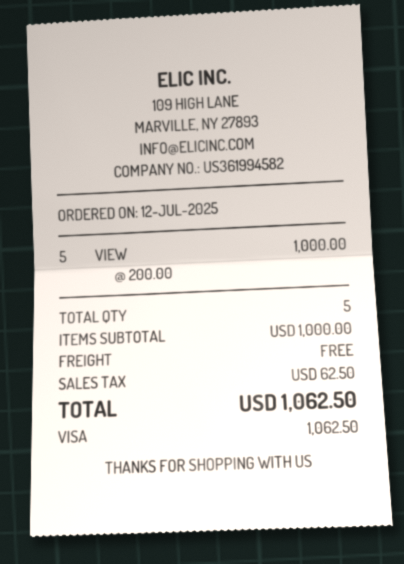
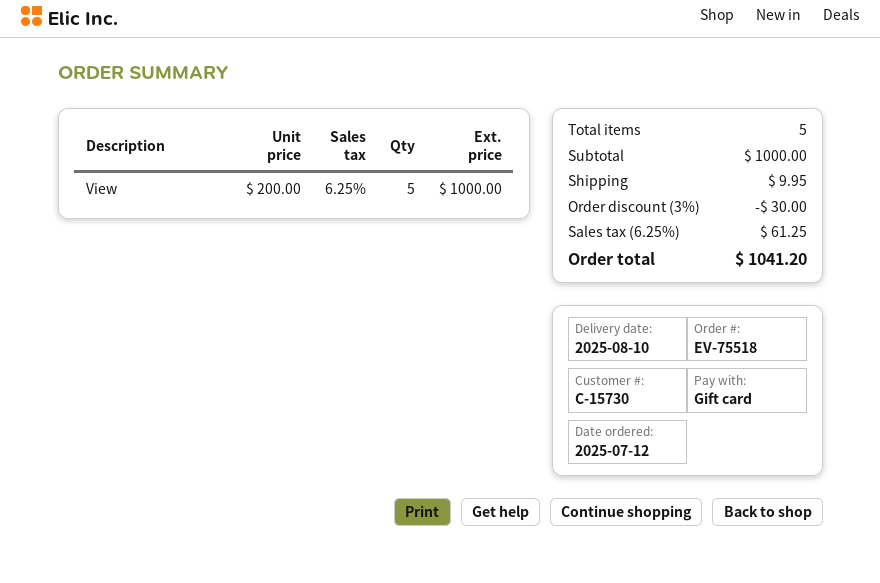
payment method: Visa -> gift card
discount: none -> 3% = 30.00
shipping: 0.00 -> 9.95
tax: 62.50 -> 61.25
total: 1062.50 -> 1041.20

